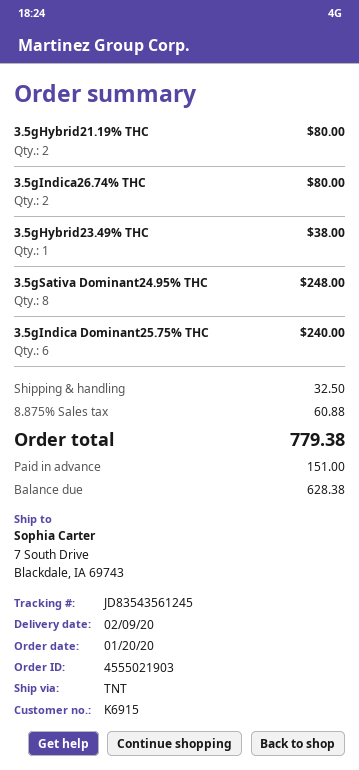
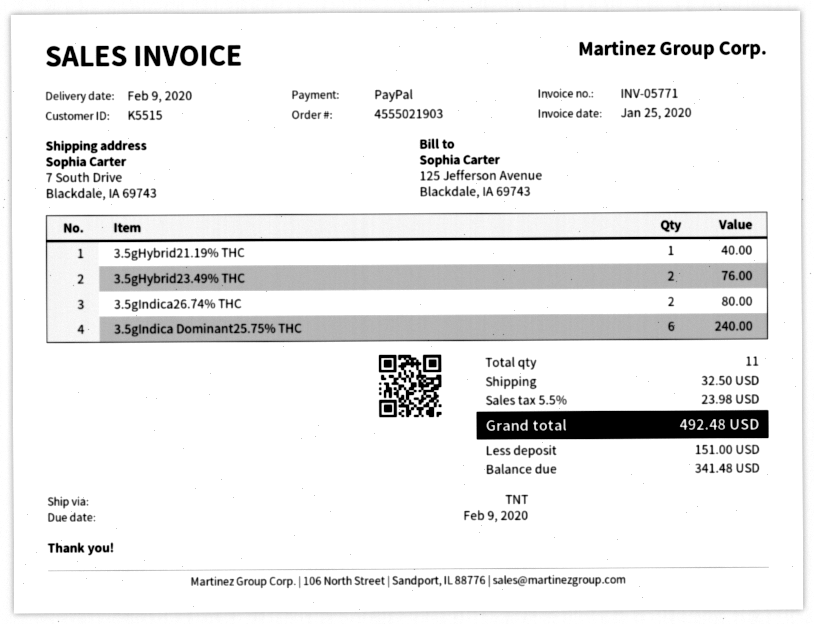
customer number: K6915 -> K5515
3.5gHybrid21.19% THC: 2 for 80.00 -> 1 for 40.00
3.5gHybrid23.49% THC: 1 for 38.00 -> 2 for 76.00
3.5gSativa Dominant24.95% THC: 8 for 248.00 -> none
tax: 8.875% = 60.88 -> 5.5% = 23.98
total: 779.38 -> 492.48
balance: 628.38 -> 341.48

